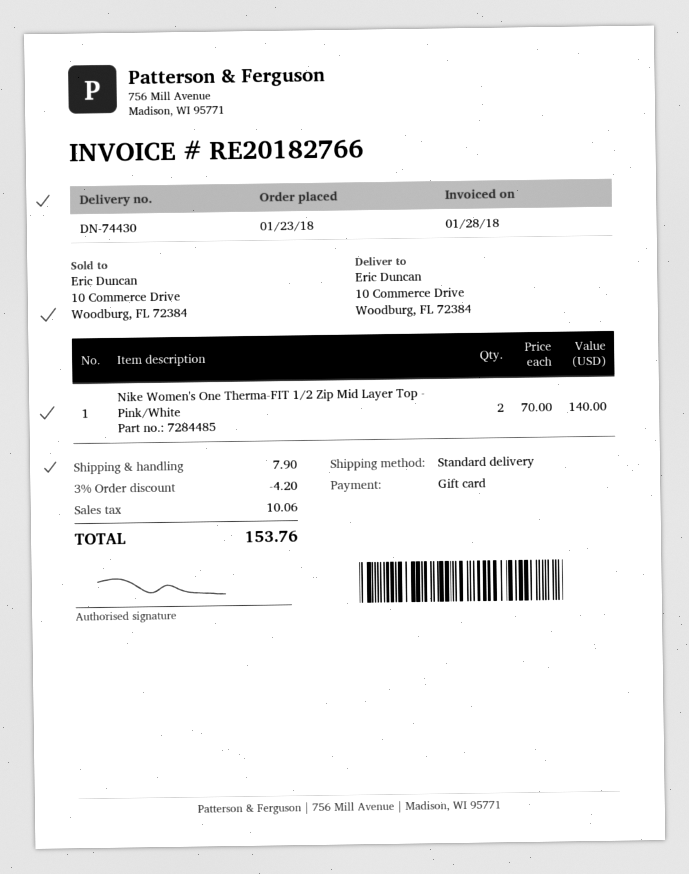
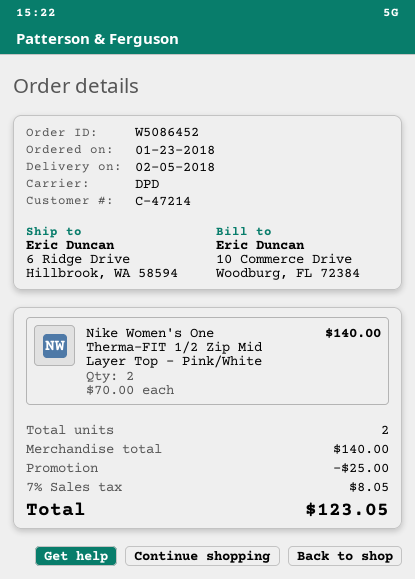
shipping method: standard -> DPD
ship to: 10 Commerce Drive, Woodburg, FL 72384 -> 6 Ridge Drive, Hillbrook, WA 58594
discount: 4.20 -> 25.00
shipping: 7.90 -> none
tax: 10.06 -> 8.05
total: 153.76 -> 123.05

